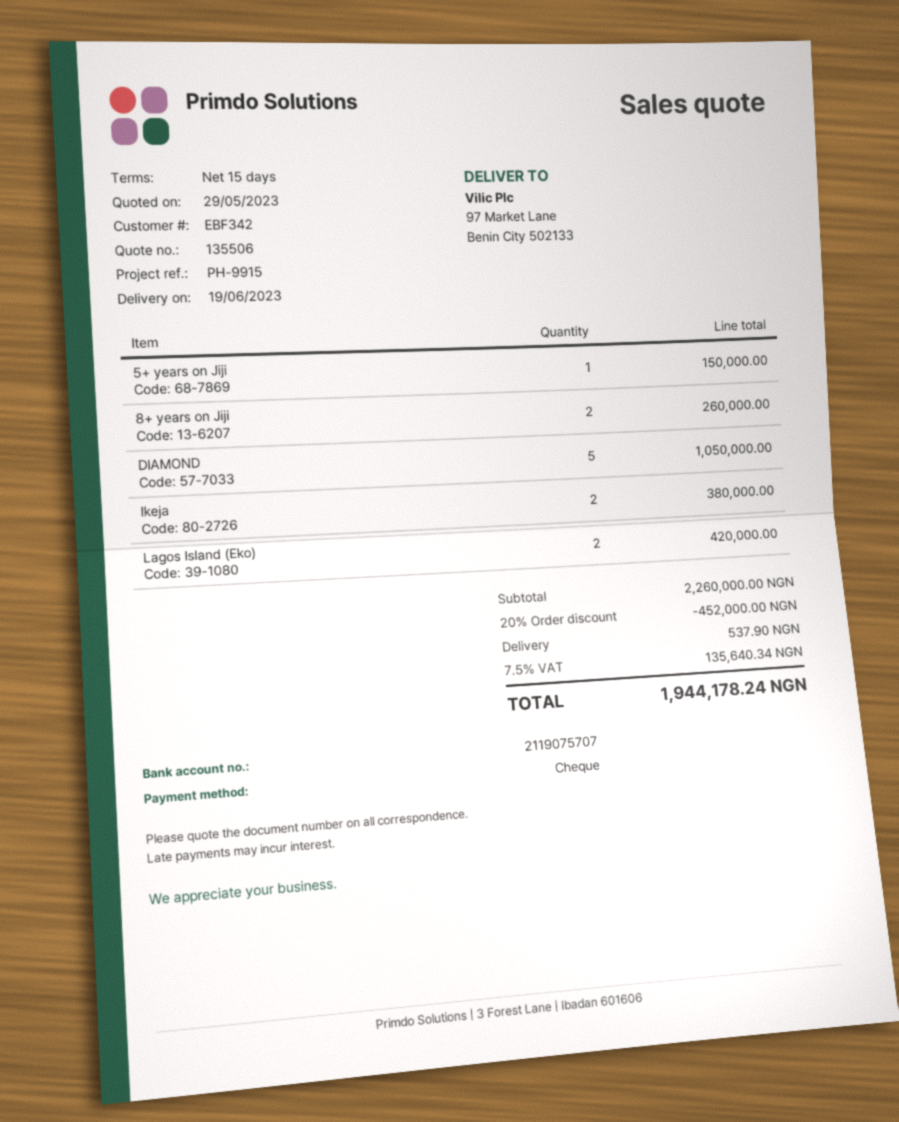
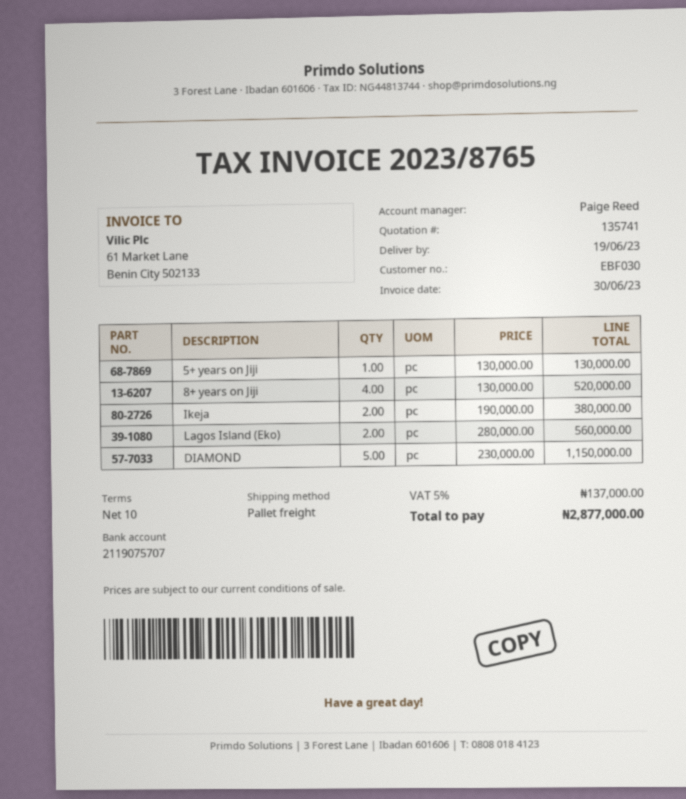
quote number: 135506 -> 135741
payment terms: 15 days -> 10 days
customer number: EBF342 -> EBF030
5+ years on Jiji: 1 for 150000.00 -> 1 for 130000.00
8+ years on Jiji: 2 for 260000.00 -> 4 for 520000.00
DIAMOND: 5 for 1050000.00 -> 5 for 1150000.00
Lagos Island (Eko): 2 for 420000.00 -> 2 for 560000.00
discount: 20% = 452000.00 -> none
shipping: 537.90 -> none
tax: 7.5% = 135640.34 -> 5% = 137000.00
total: 1944178.24 -> 2877000.00

